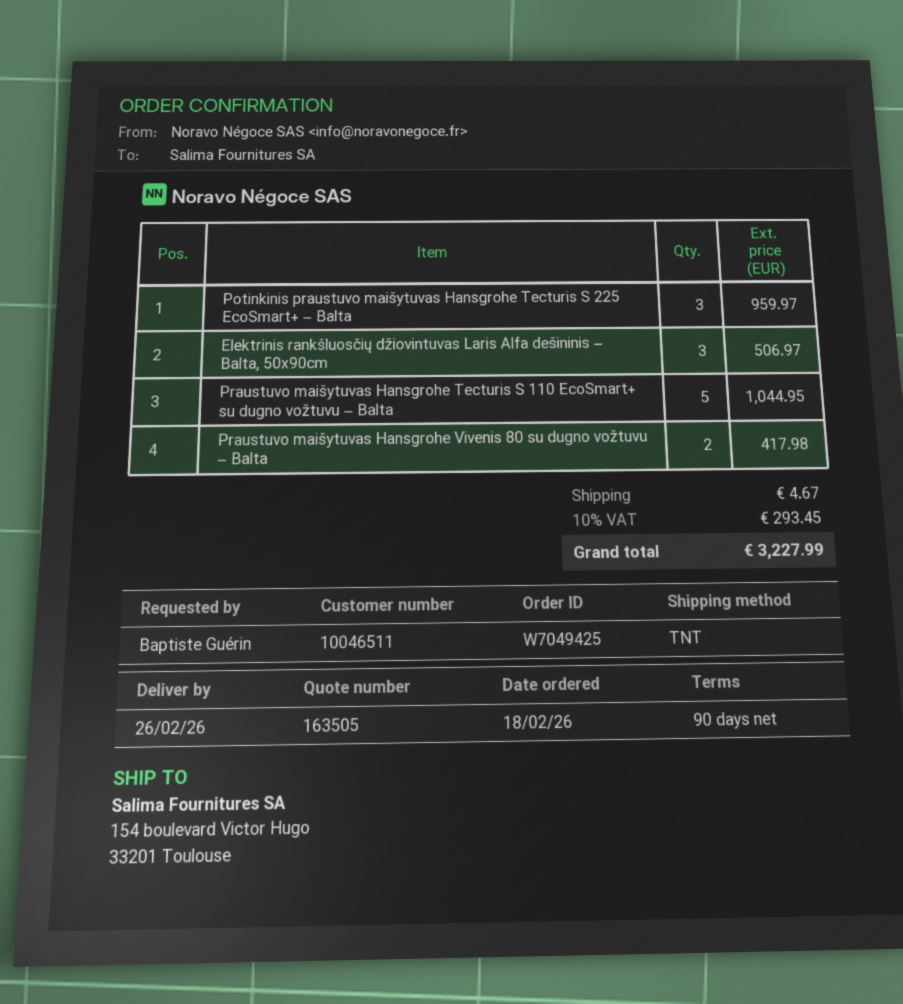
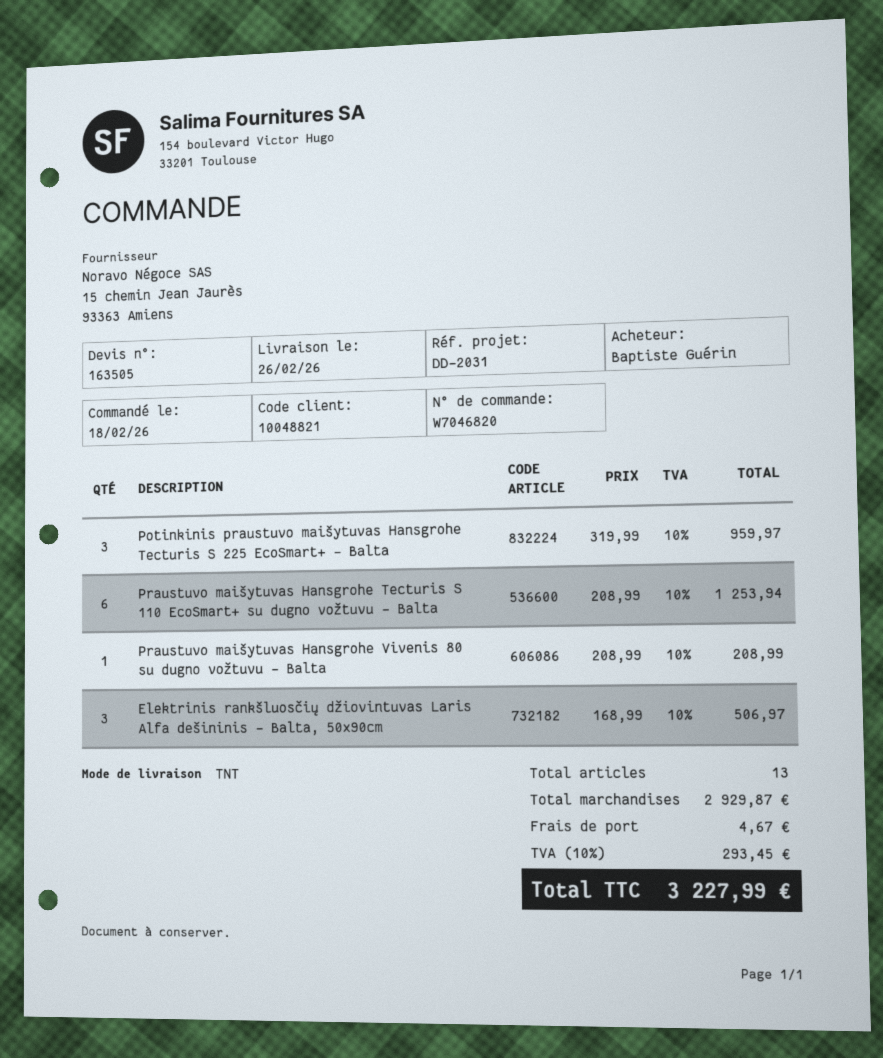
order number: W7049425 -> W7046820
customer number: 10046511 -> 10048821
Praustuvo maišytuvas Hansgrohe Tecturis S 110 EcoSmart+ su dugno vožtuvu – Balta: 5 for 1044.95 -> 6 for 1253.94
Praustuvo maišytuvas Hansgrohe Vivenis 80 su dugno vožtuvu – Balta: 2 for 417.98 -> 1 for 208.99

